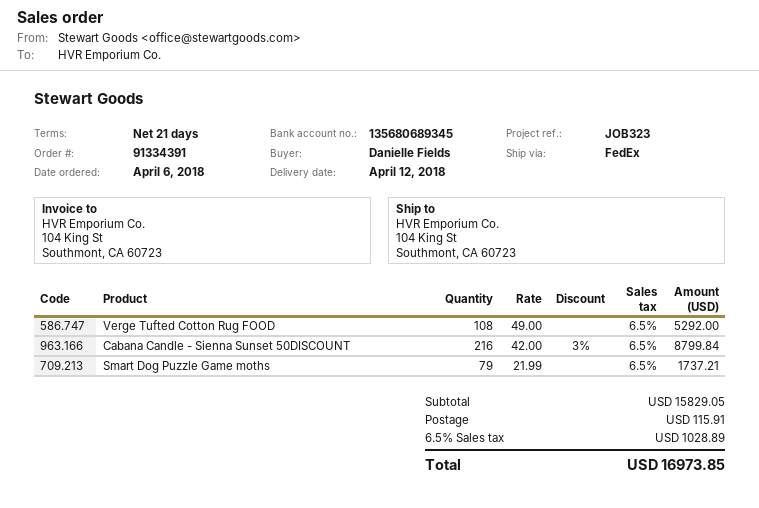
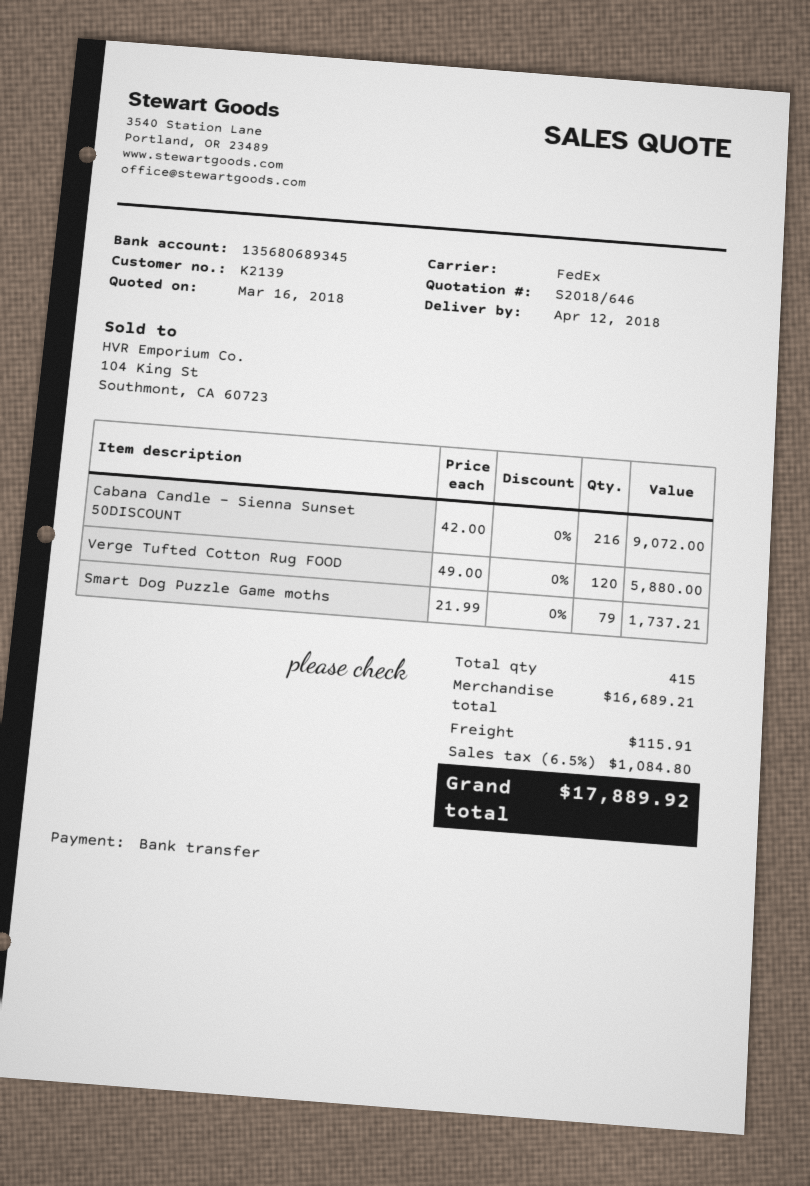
Verge Tufted Cotton Rug FOOD: 108 x 49.00 = 5292.00 -> 120 x 49.00 = 5880.00
Cabana Candle - Sienna Sunset 50DISCOUNT: 216 x 42.00 - 3% = 8799.84 -> 216 x 42.00 = 9072.00
subtotal: 15829.05 -> 16689.21
tax: 6.5% = 1028.89 -> 6.5% = 1084.80
total: 16973.85 -> 17889.92

